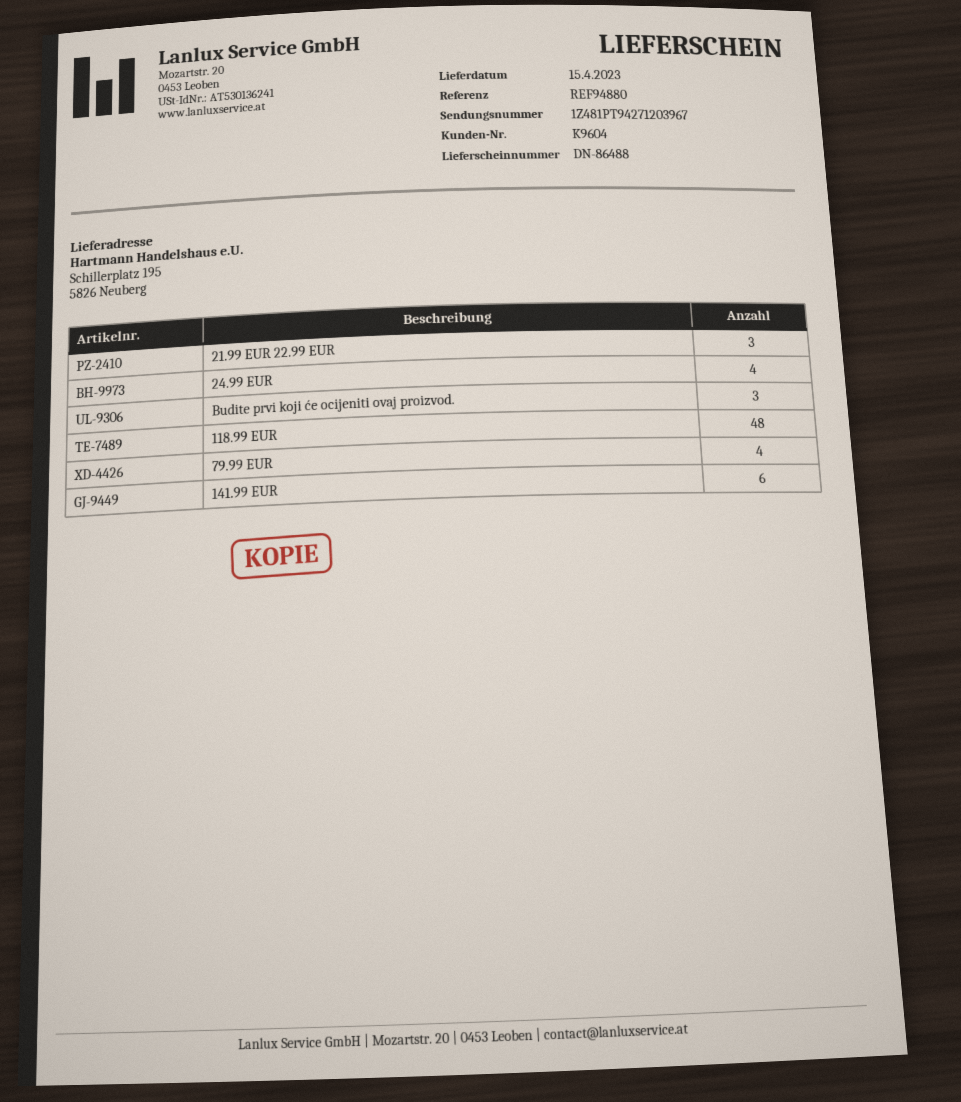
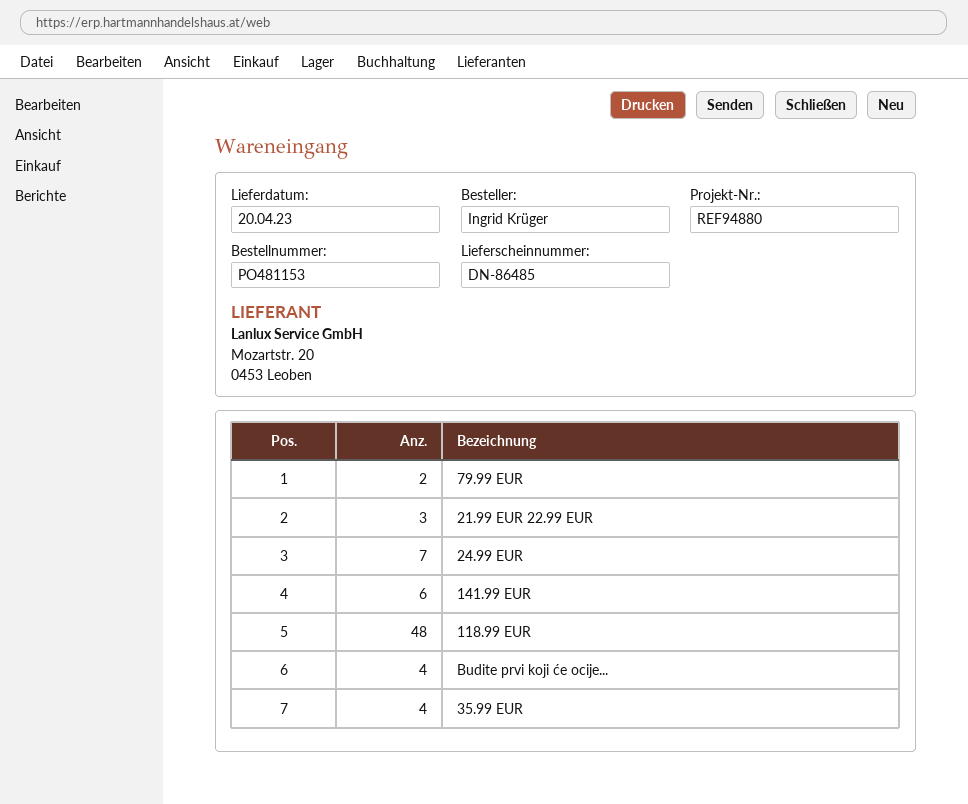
delivery note number: DN-86488 -> DN-86485
delivery date: 2023-04-15 -> 2023-04-20
24.99 EUR: 4 -> 7
Budite prvi koji će ocijeniti ovaj proizvod.: 3 -> 4
79.99 EUR: 4 -> 2
35.99 EUR: none -> 4

